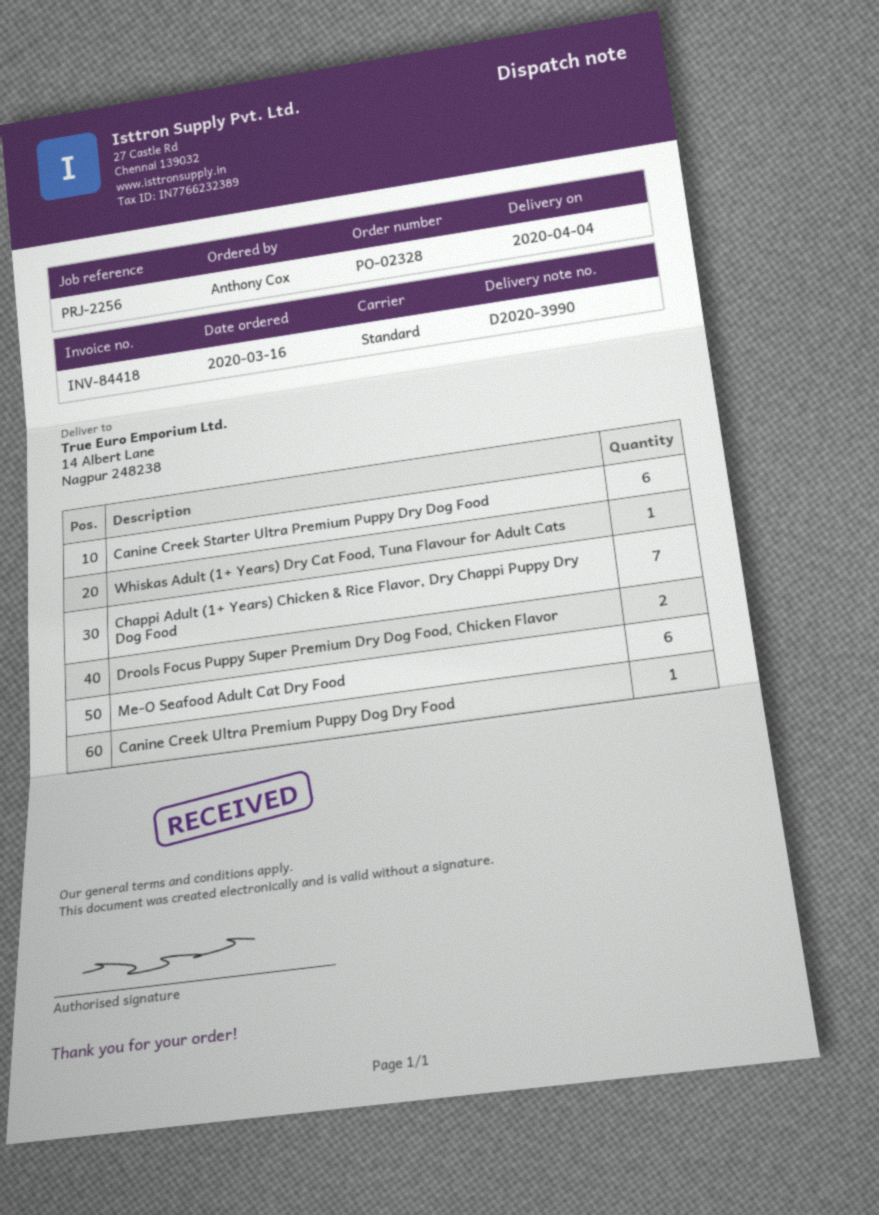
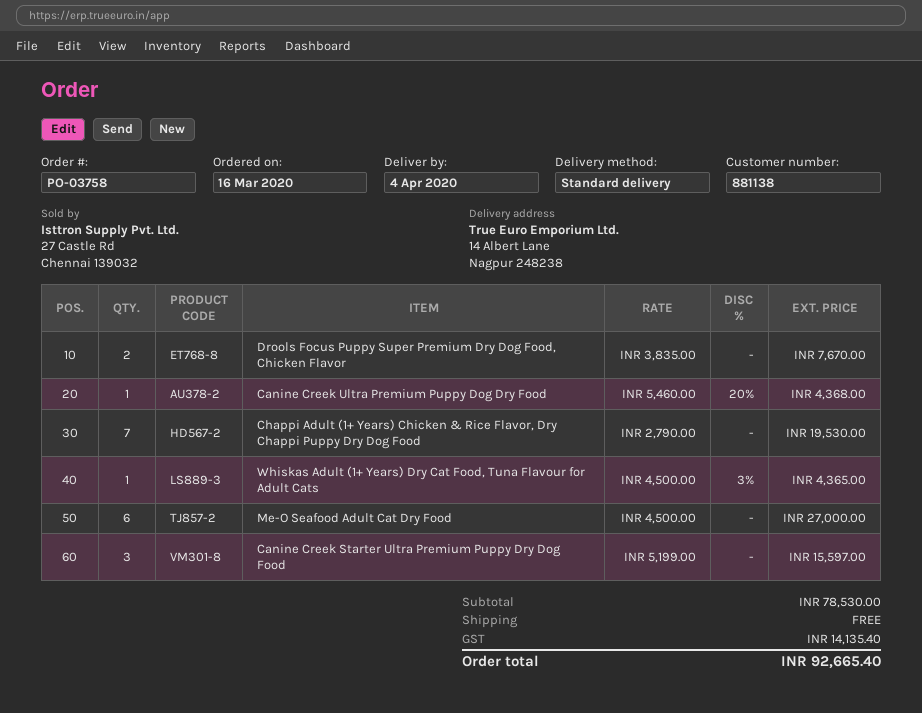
order number: PO-02328 -> PO-03758
Canine Creek Starter Ultra Premium Puppy Dry Dog Food: 6 -> 3

